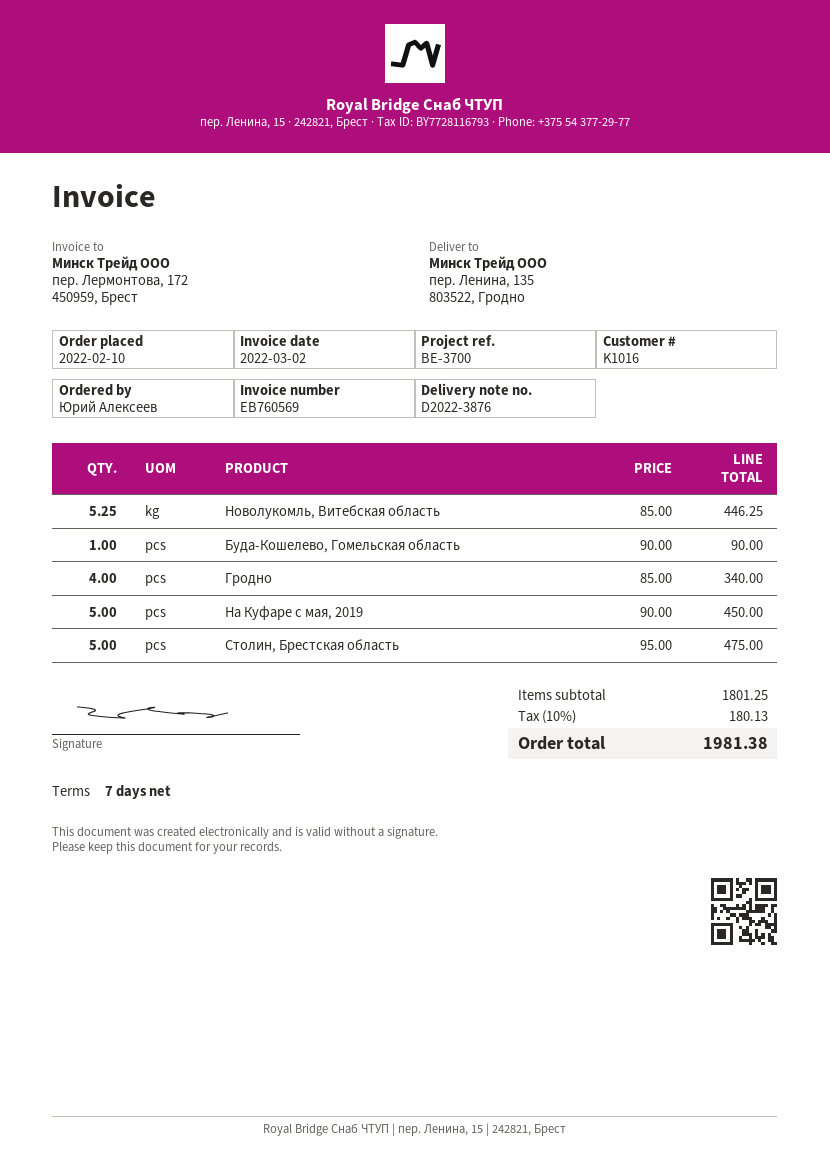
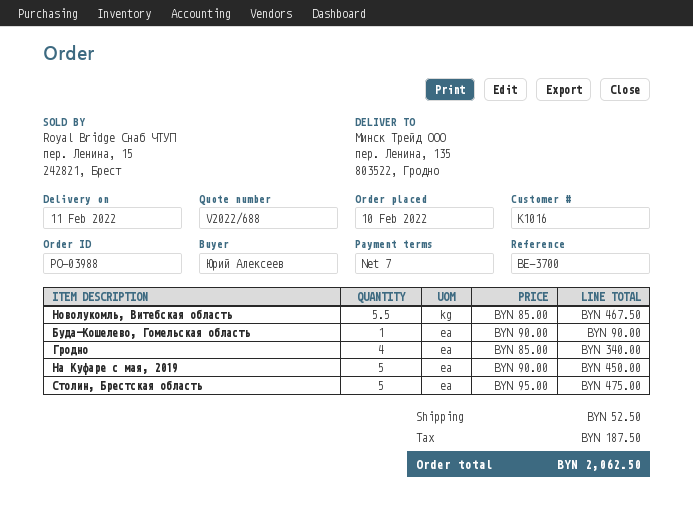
Новолукомль, Витебская область: 5.25 x 85.00 = 446.25 -> 5.5 x 85.00 = 467.50
shipping: none -> 52.50
tax: 180.13 -> 187.50
total: 1981.38 -> 2062.50

